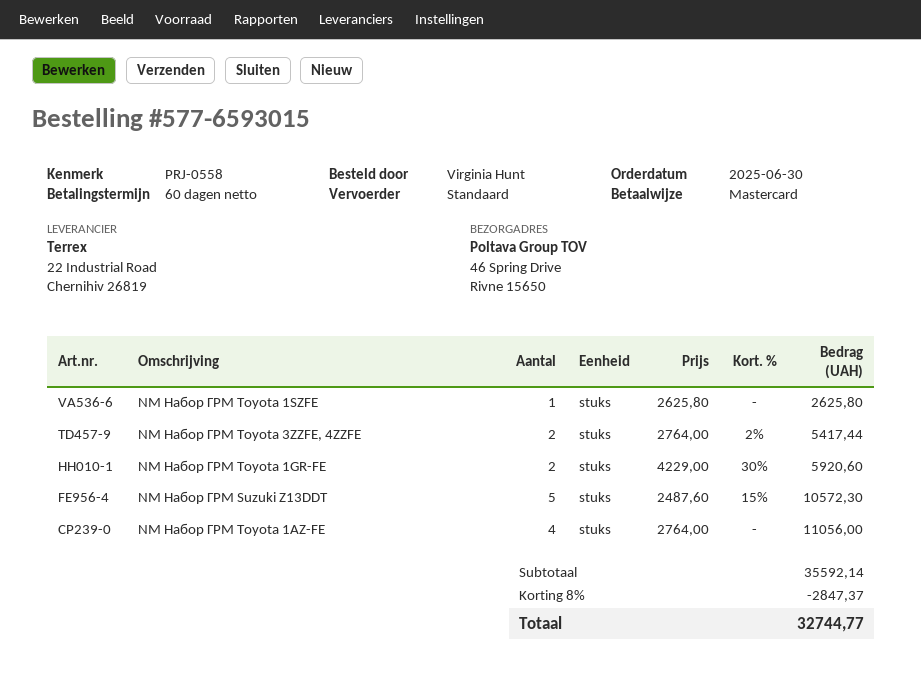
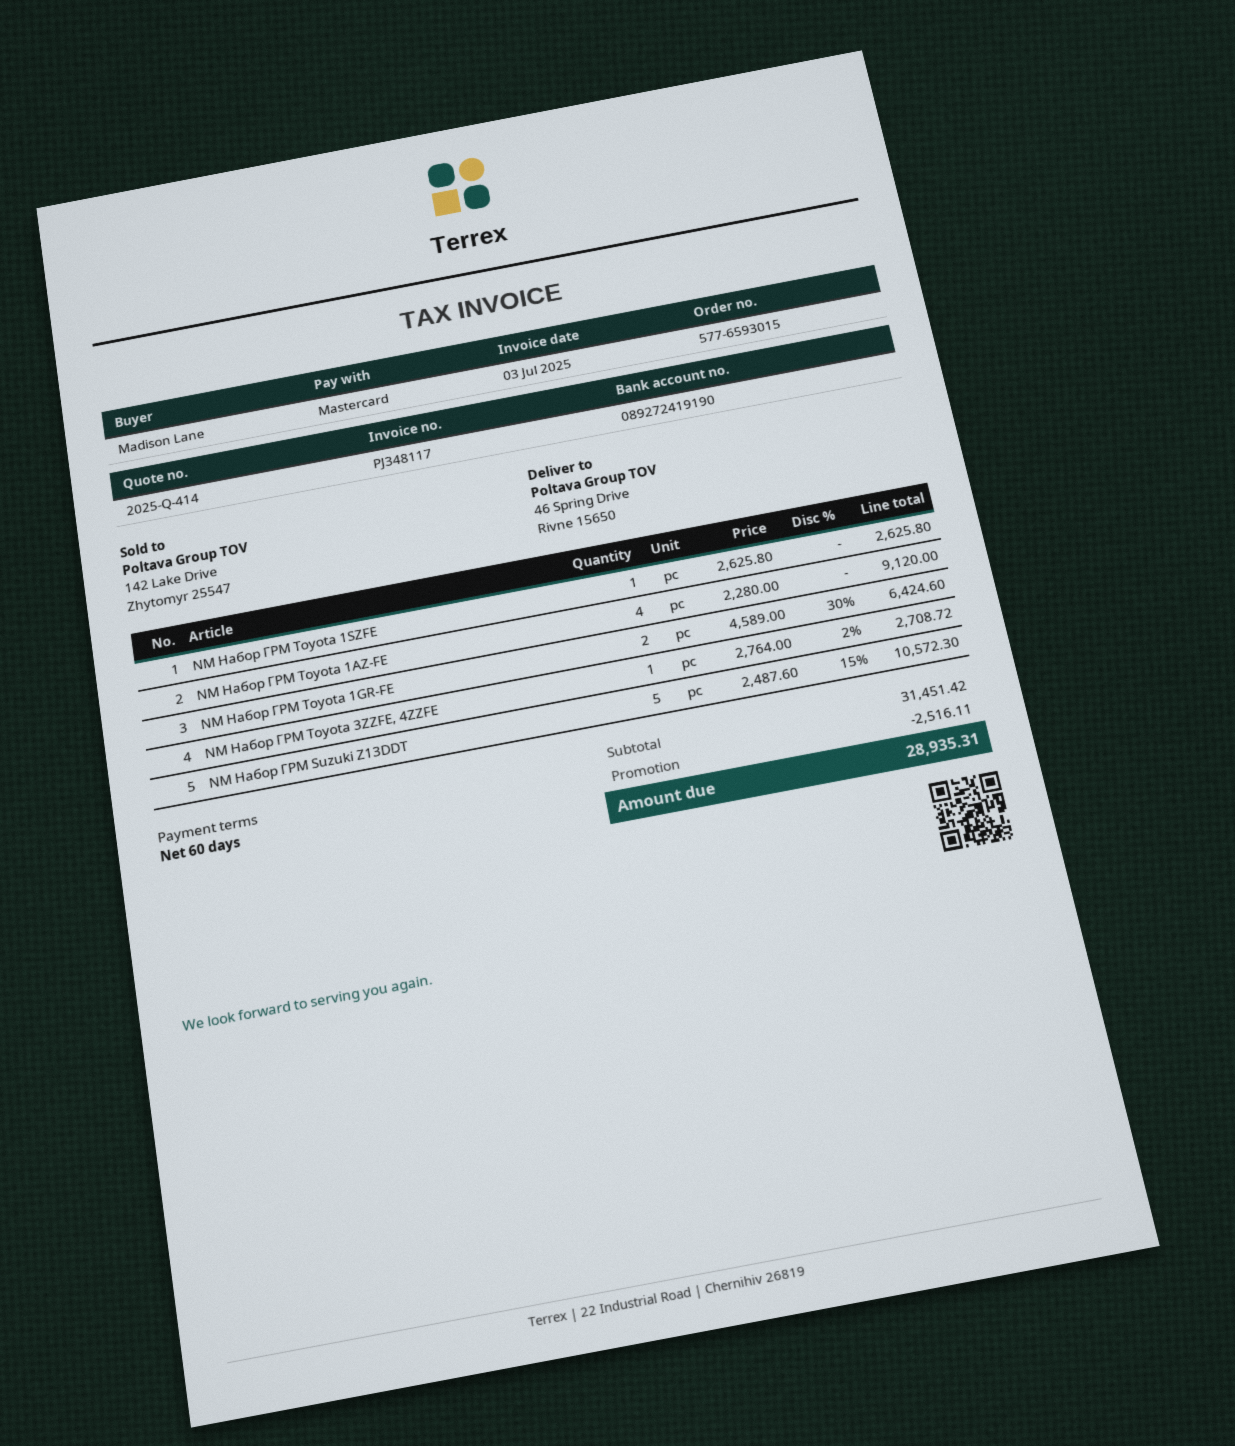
ordered by: Virginia Hunt -> Madison Lane
NM Набор ГРМ Toyota 3ZZFE, 4ZZFE: 2 x 2764.00 - 2% = 5417.44 -> 1 x 2764.00 - 2% = 2708.72
NM Набор ГРМ Toyota 1GR-FE: 2 x 4229.00 - 30% = 5920.60 -> 2 x 4589.00 - 30% = 6424.60
NM Набор ГРМ Toyota 1AZ-FE: 4 x 2764.00 = 11056.00 -> 4 x 2280.00 = 9120.00
subtotal: 35592.14 -> 31451.42
discount: 2847.37 -> 2516.11
total: 32744.77 -> 28935.31

